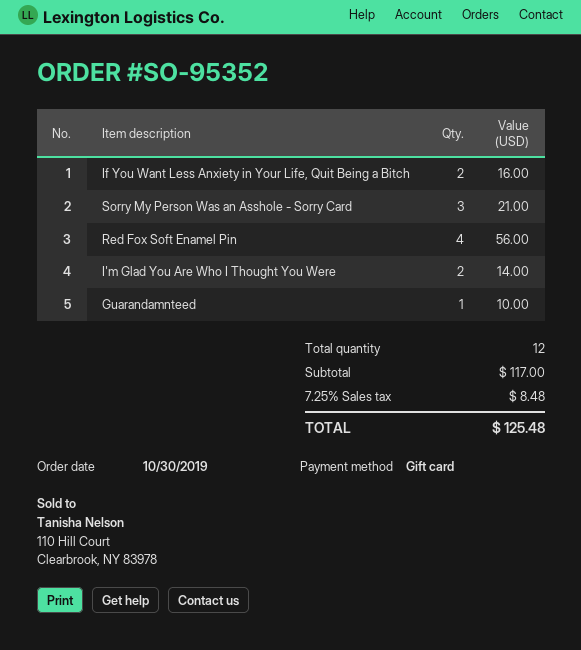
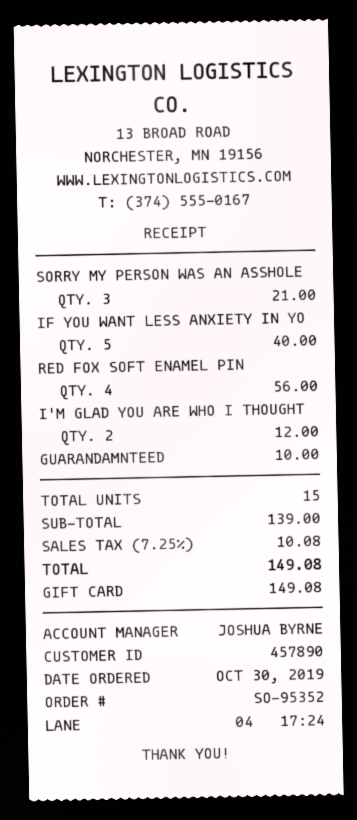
If You Want Less Anxiety in Your Life, Quit Being a Bitch: 2 for 16.00 -> 5 for 40.00
I'm Glad You Are Who I Thought You Were: 2 for 14.00 -> 2 for 12.00
total quantity: 12 -> 15
subtotal: 117.00 -> 139.00
tax: 7.25% = 8.48 -> 7.25% = 10.08
total: 125.48 -> 149.08

